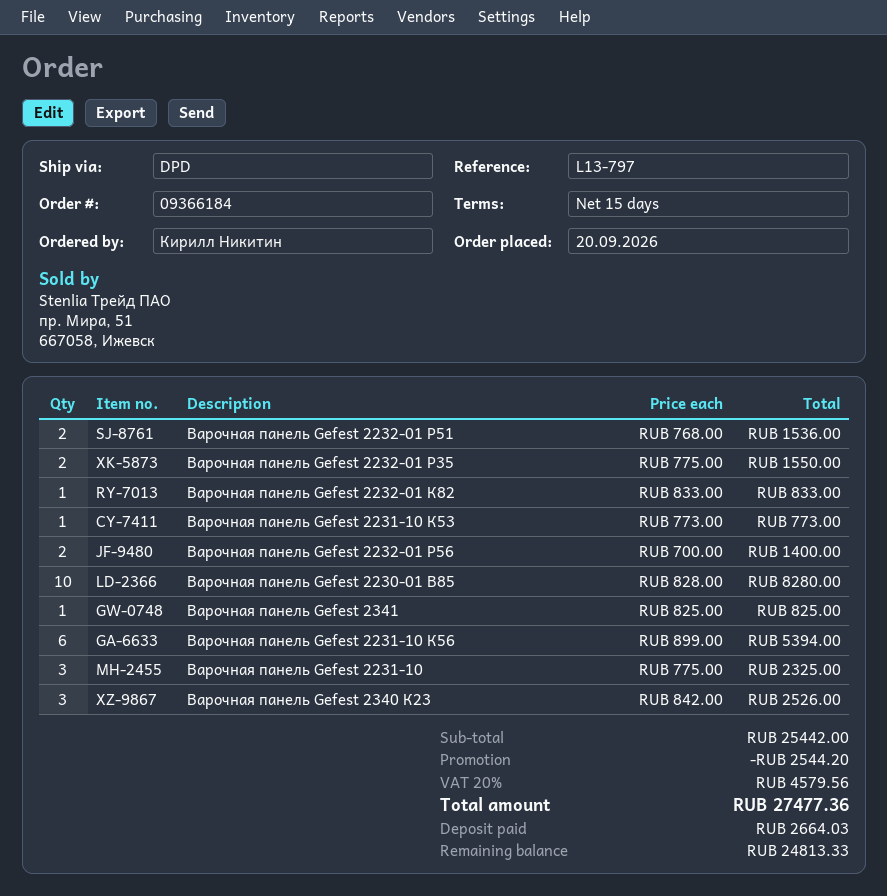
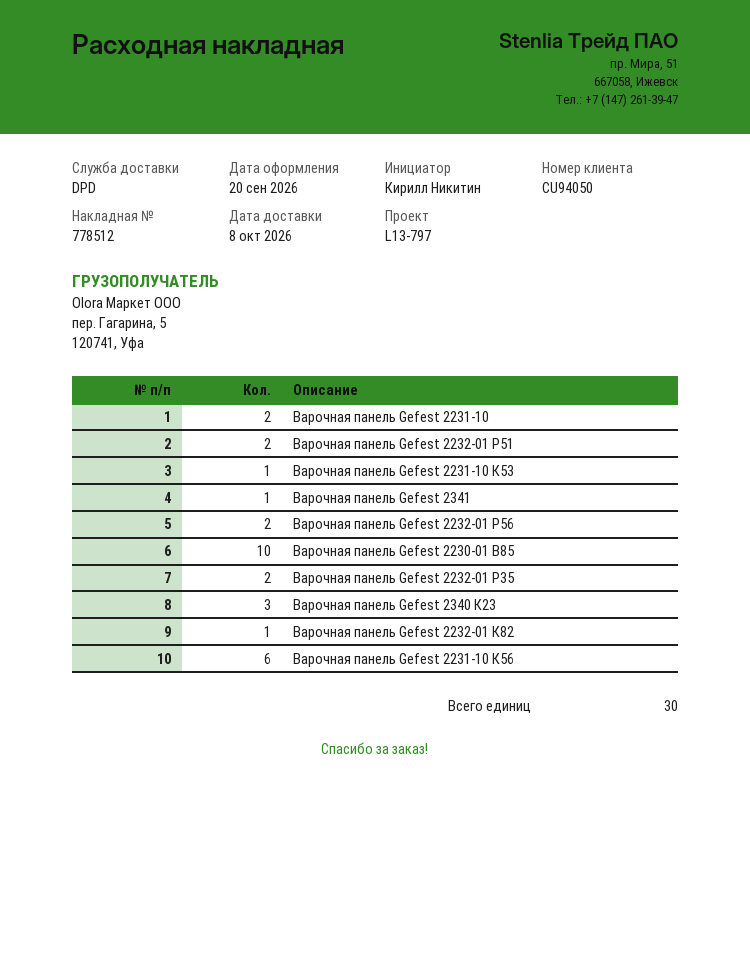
Варочная панель Gefest 2231-10: 3 -> 2

